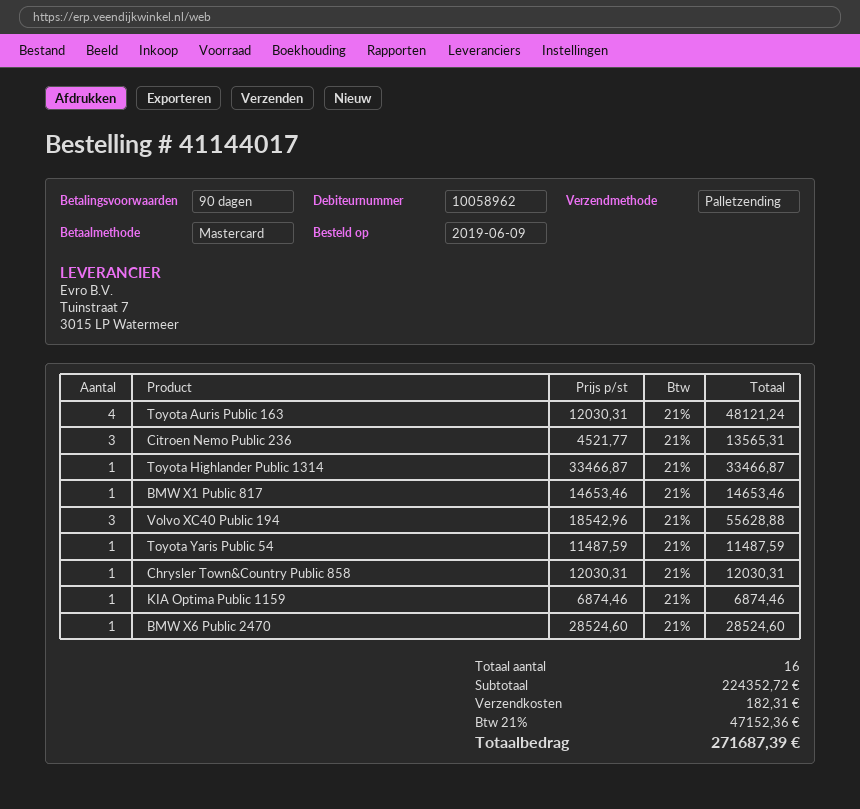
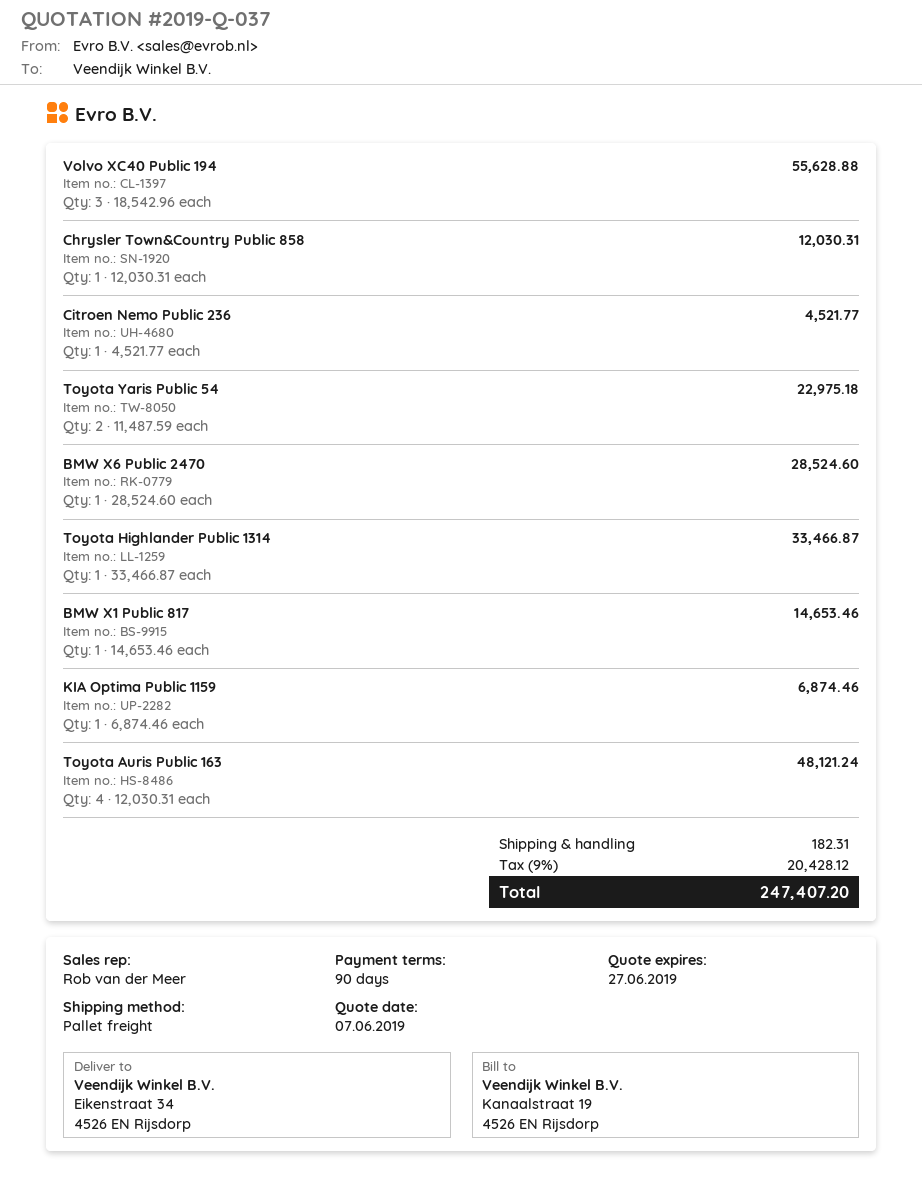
Citroen Nemo Public 236: 3 x 4521.77 = 13565.31 -> 1 x 4521.77 = 4521.77
Toyota Yaris Public 54: 1 x 11487.59 = 11487.59 -> 2 x 11487.59 = 22975.18
tax: 21% = 47152.36 -> 9% = 20428.12
total: 271687.39 -> 247407.20

